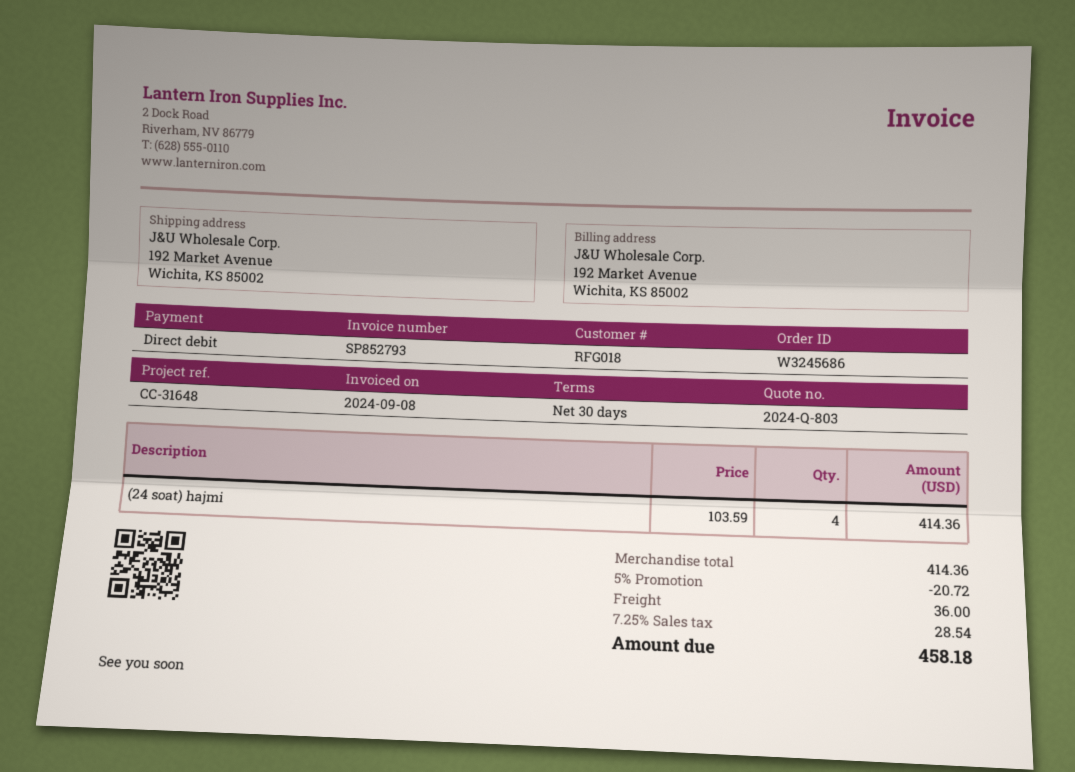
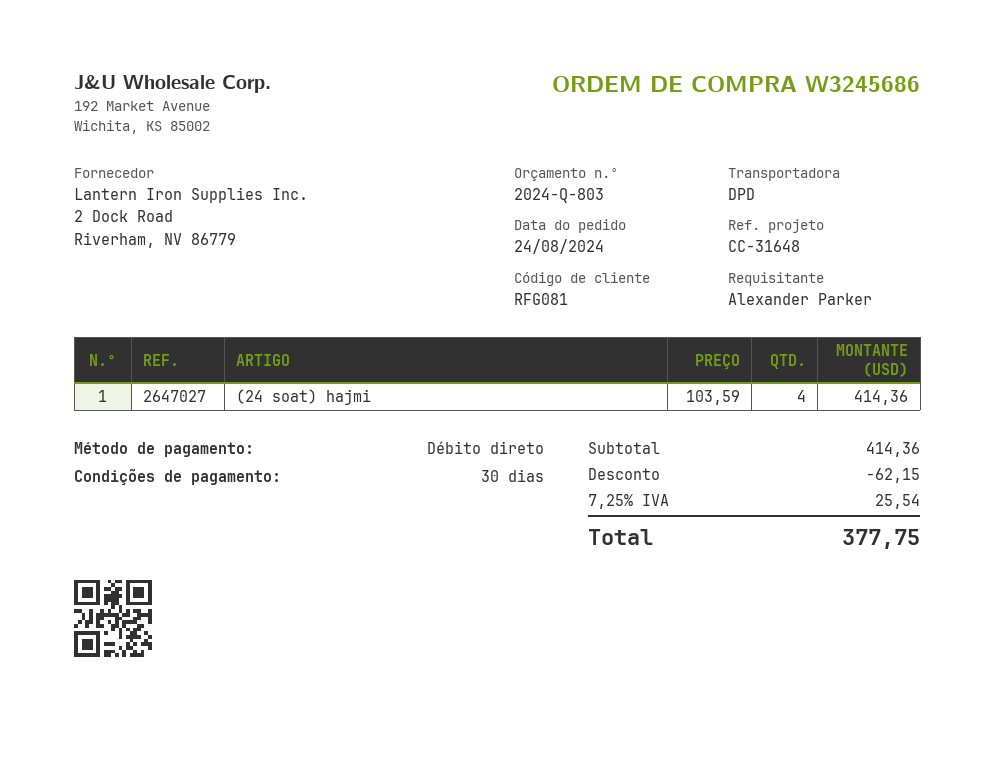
customer number: RFG018 -> RFG081
discount: 20.72 -> 62.15
shipping: 36.00 -> none
tax: 7.25% = 28.54 -> 7.25% = 25.54
total: 458.18 -> 377.75

